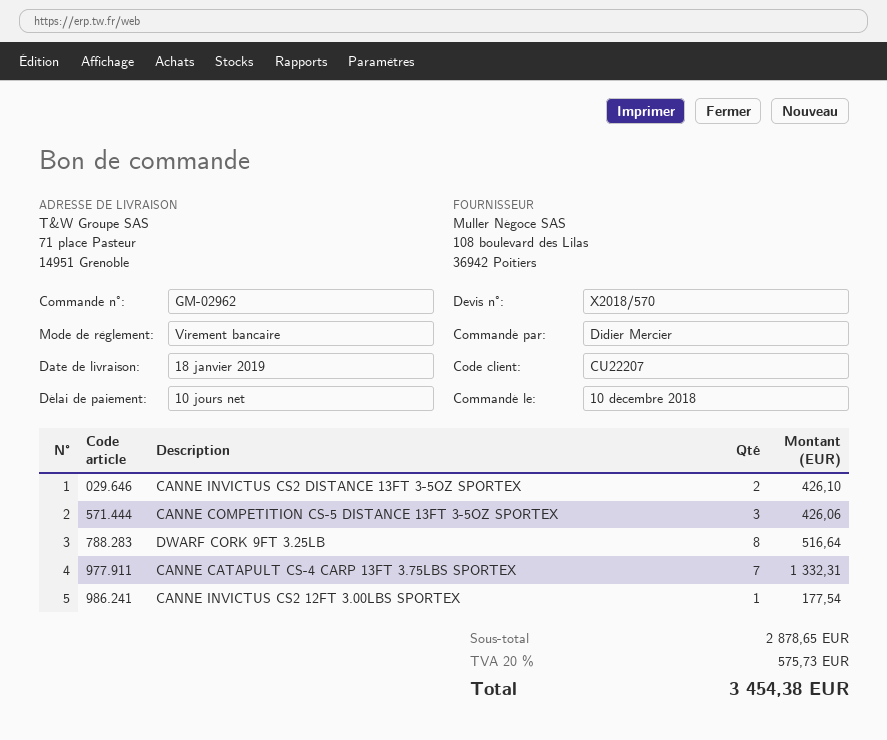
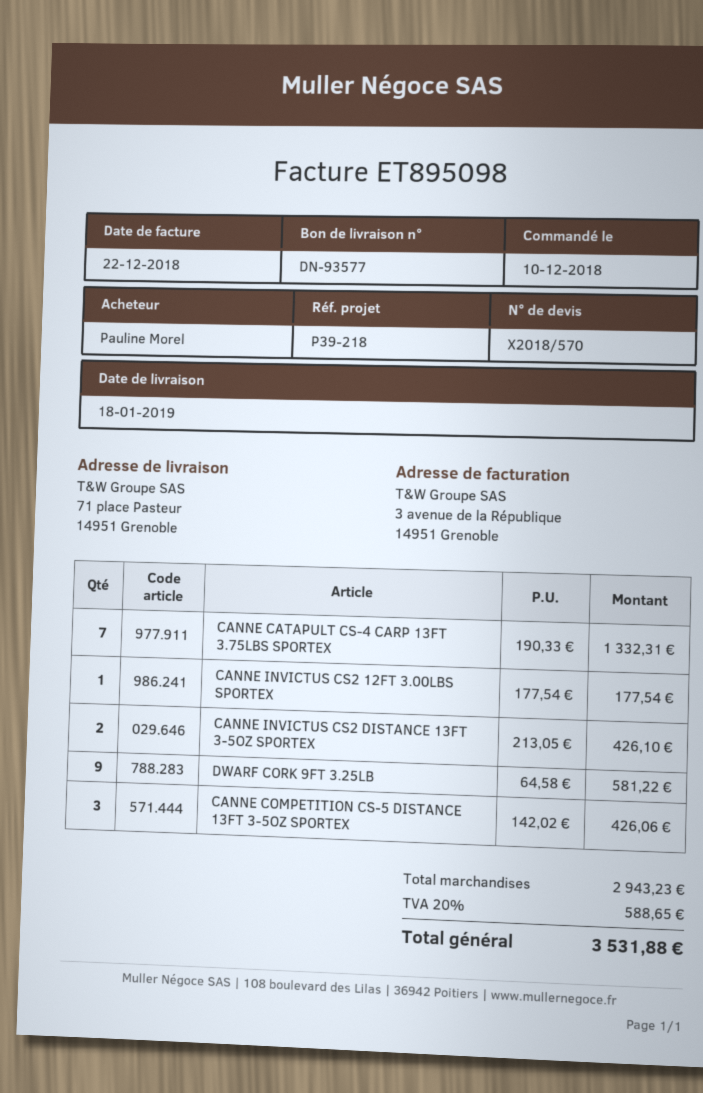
ordered by: Didier Mercier -> Pauline Morel
DWARF CORK 9FT 3.25LB: 8 for 516.64 -> 9 for 581.22
subtotal: 2878.65 -> 2943.23
tax: 20% = 575.73 -> 20% = 588.65
total: 3454.38 -> 3531.88

